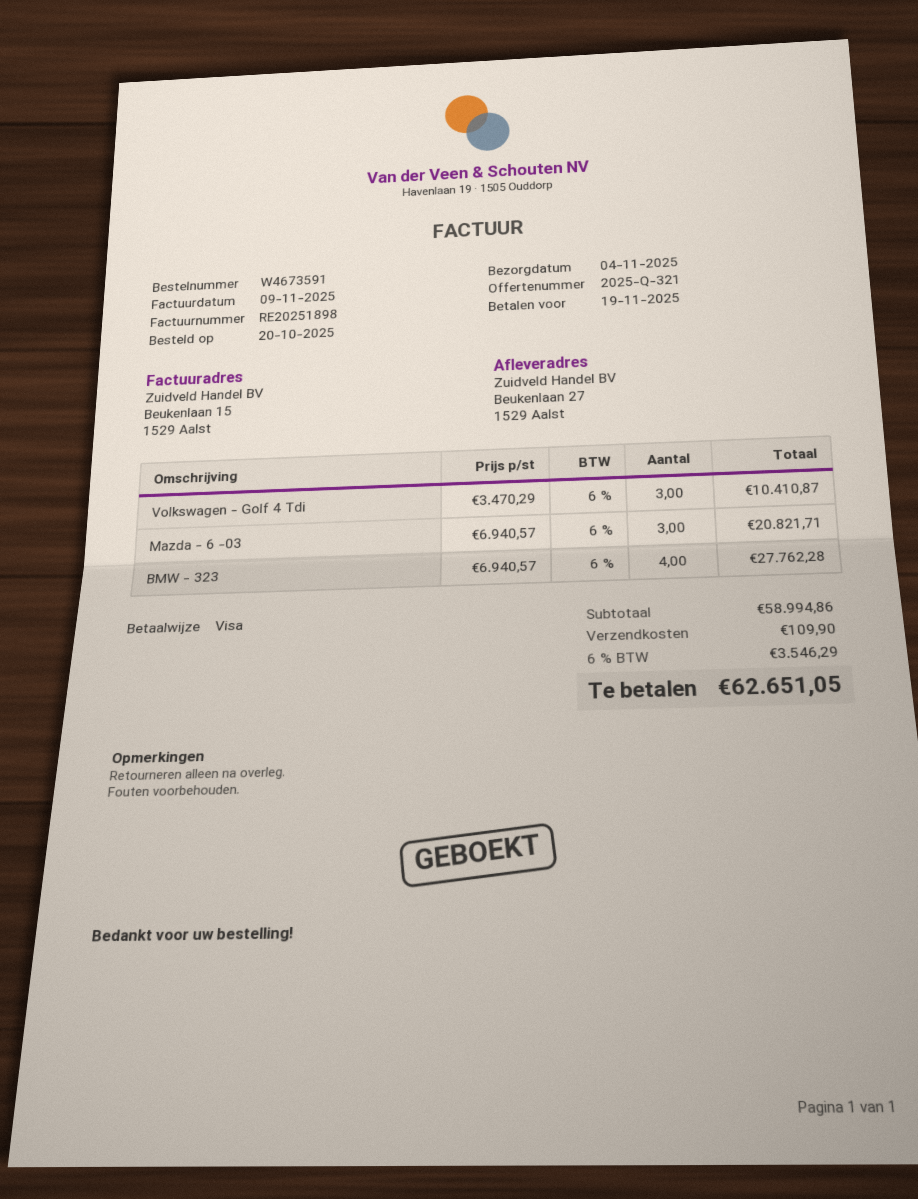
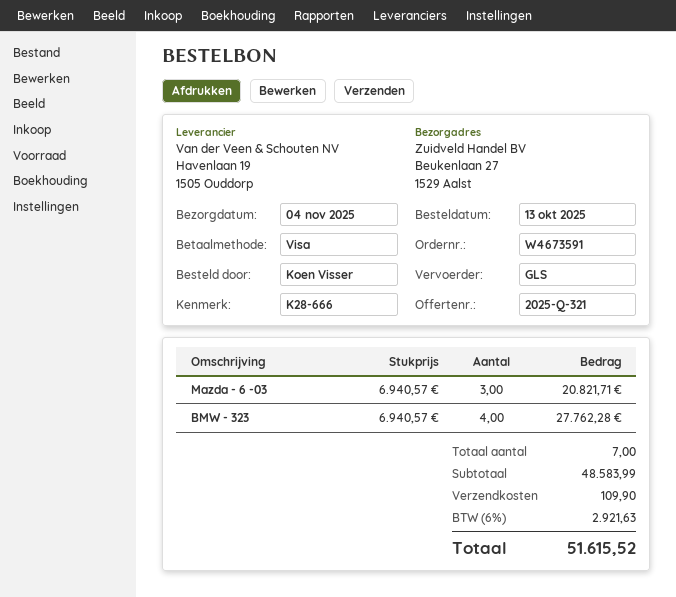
order date: 2025-10-20 -> 2025-10-13
Volkswagen - Golf 4 Tdi: 3 x 3470.29 = 10410.87 -> none
subtotal: 58994.86 -> 48583.99
tax: 6% = 3546.29 -> 6% = 2921.63
total: 62651.05 -> 51615.52

